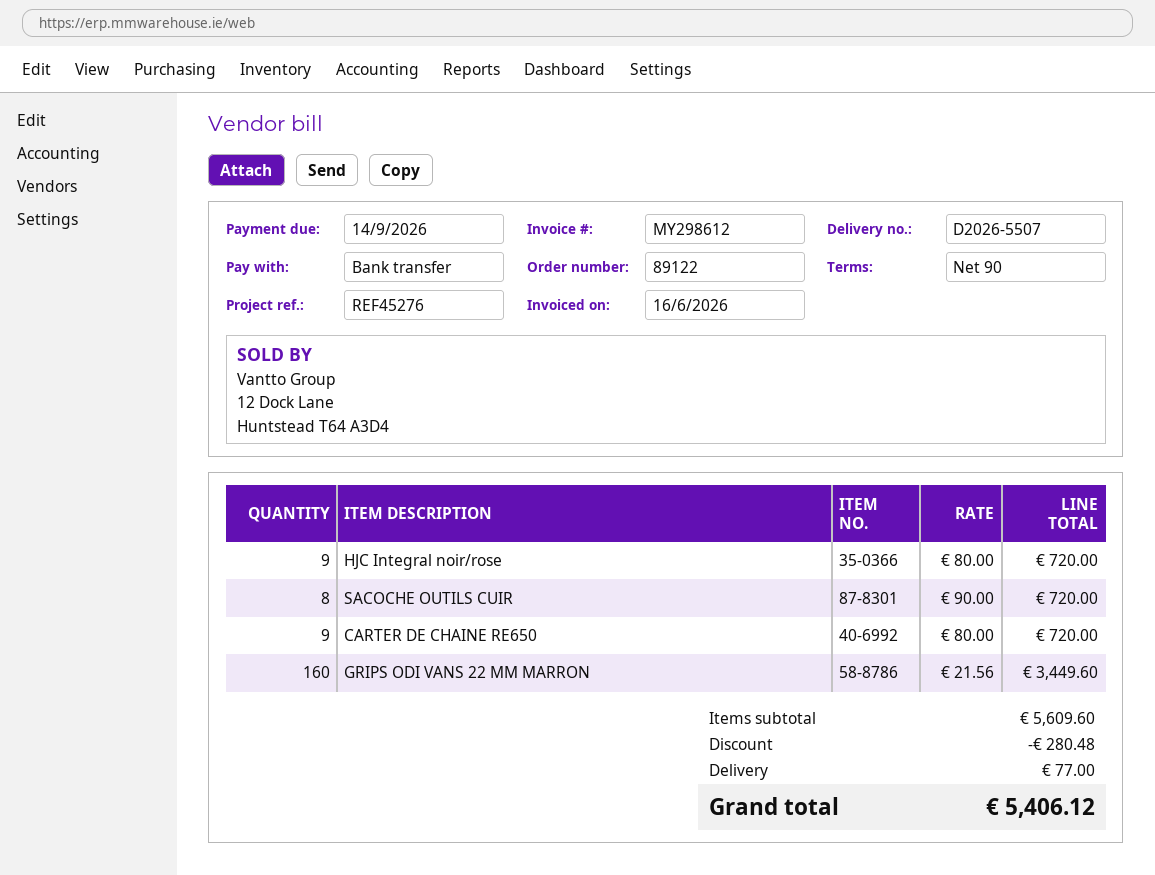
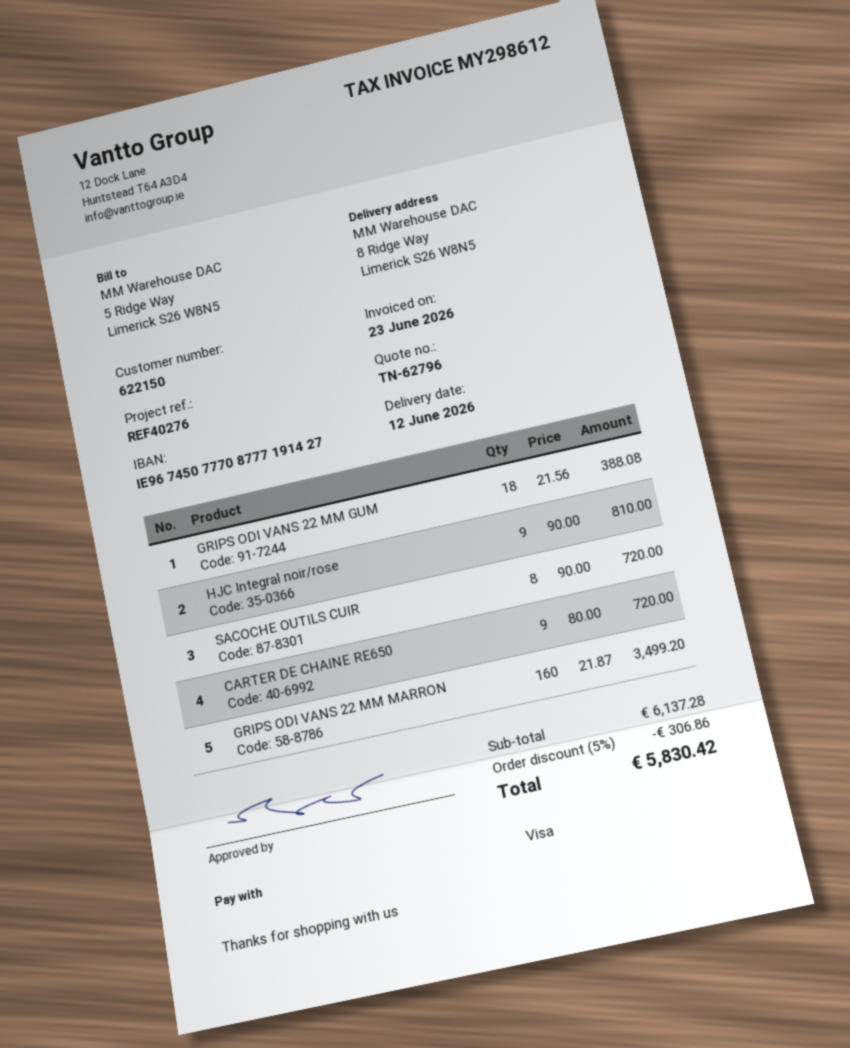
invoice date: 2026-06-16 -> 2026-06-23
reference: REF45276 -> REF40276
payment method: bank transfer -> Visa
HJC Integral noir/rose: 9 x 80.00 = 720.00 -> 9 x 90.00 = 810.00
GRIPS ODI VANS 22 MM MARRON: 160 x 21.56 = 3449.60 -> 160 x 21.87 = 3499.20
GRIPS ODI VANS 22 MM GUM: none -> 18 x 21.56 = 388.08
subtotal: 5609.60 -> 6137.28
discount: 280.48 -> 306.86
shipping: 77.00 -> none
total: 5406.12 -> 5830.42

